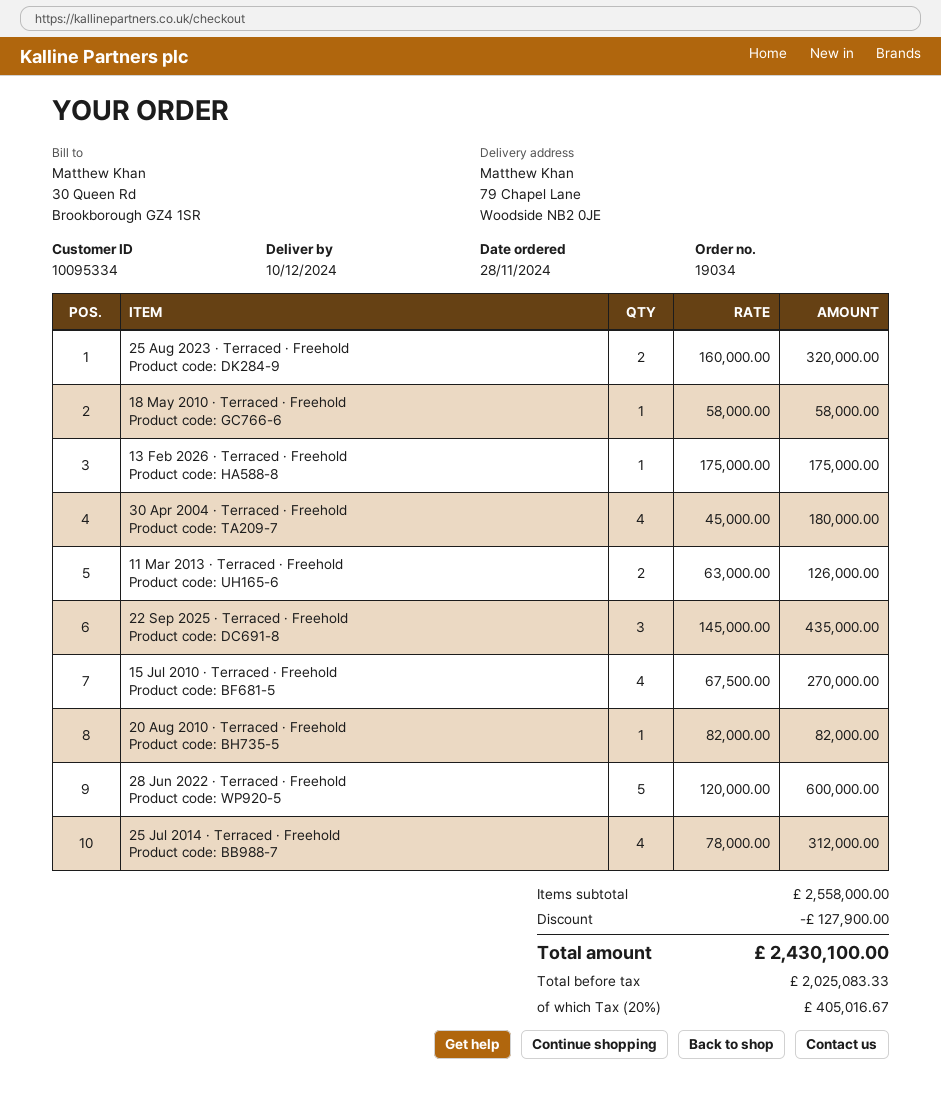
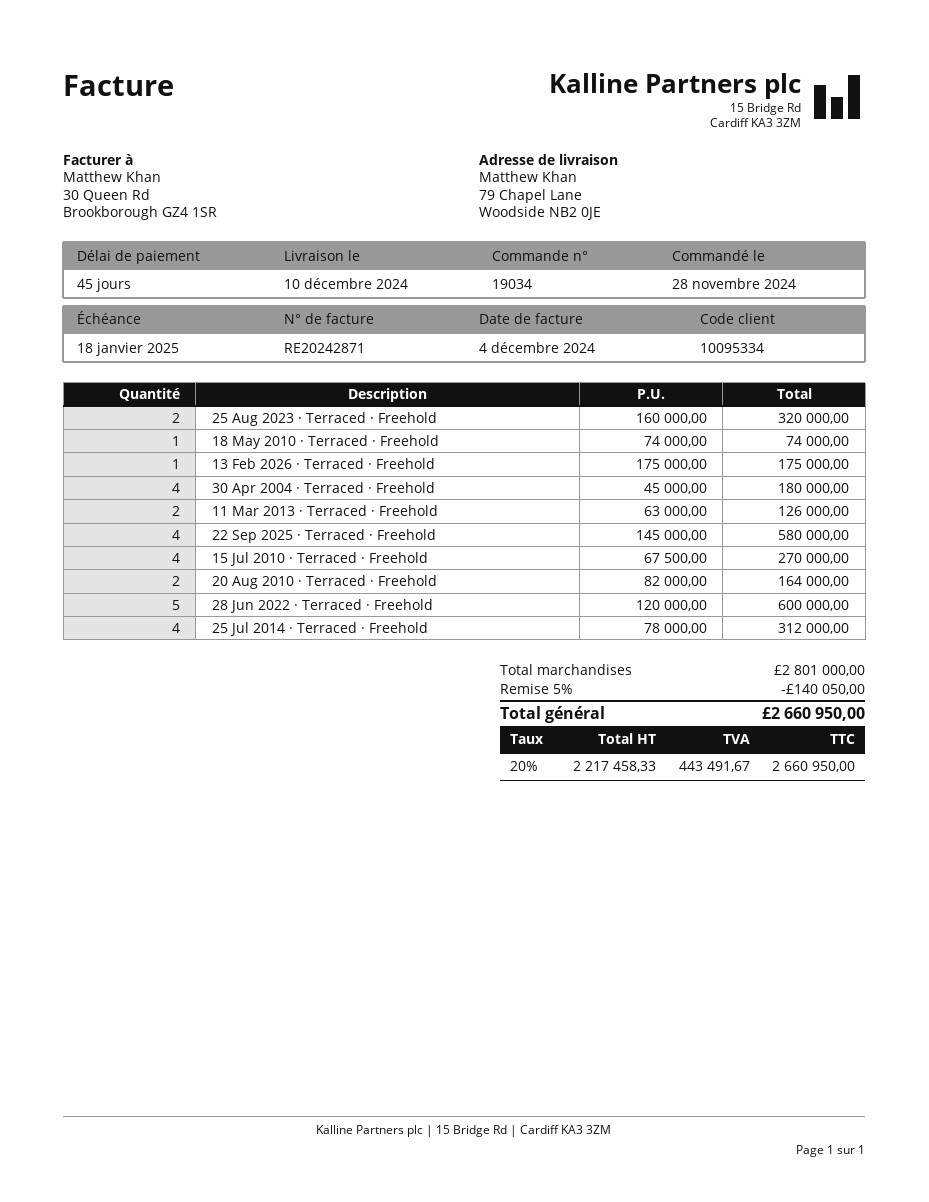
18 May 2010 · Terraced · Freehold: 1 x 58000.00 = 58000.00 -> 1 x 74000.00 = 74000.00
22 Sep 2025 · Terraced · Freehold: 3 x 145000.00 = 435000.00 -> 4 x 145000.00 = 580000.00
20 Aug 2010 · Terraced · Freehold: 1 x 82000.00 = 82000.00 -> 2 x 82000.00 = 164000.00
subtotal: 2558000.00 -> 2801000.00
discount: 127900.00 -> 140050.00
net: 2025083.33 -> 2217458.33
tax: 20% = 405016.67 -> 20% = 443491.67
total: 2430100.00 -> 2660950.00

